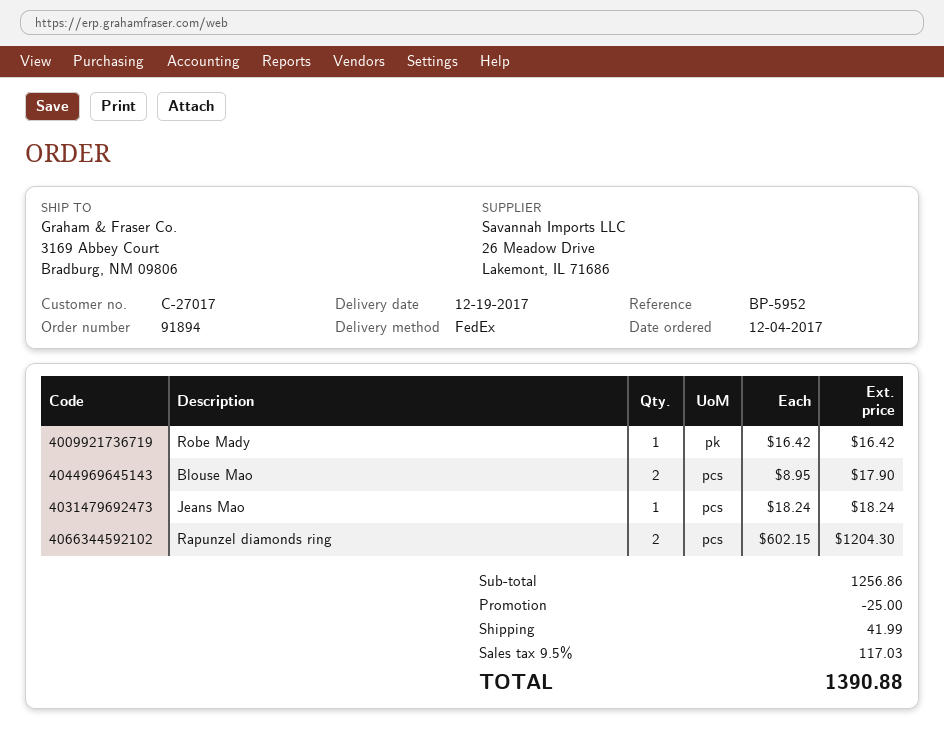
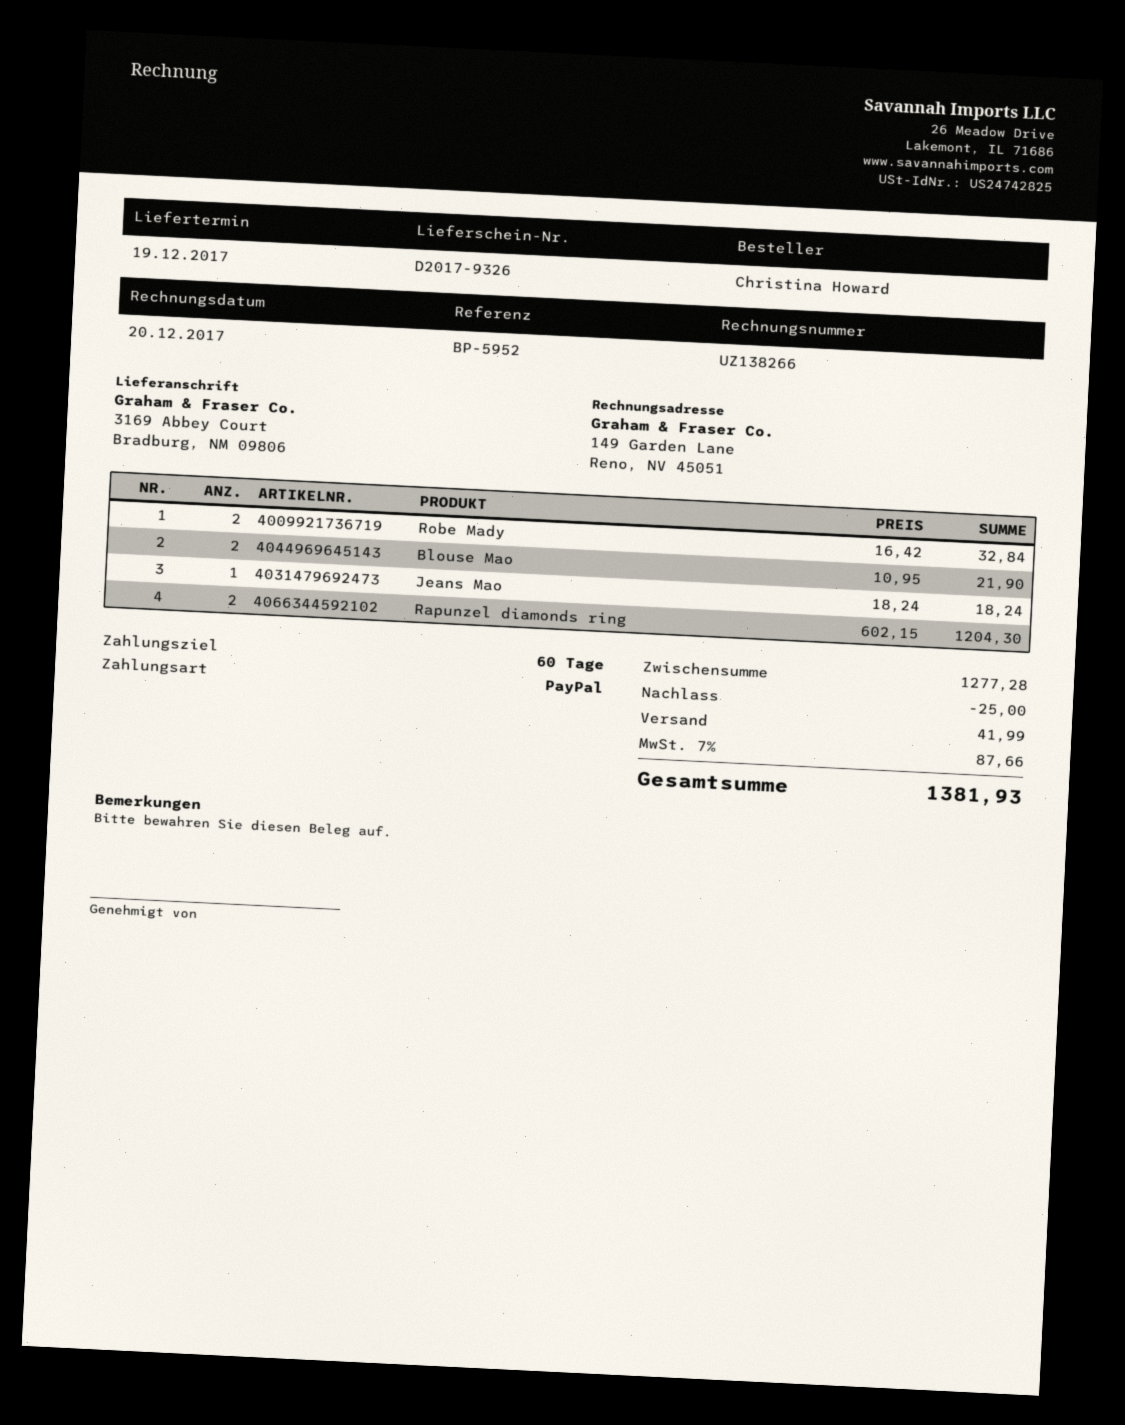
Robe Mady: 1 x 16.42 = 16.42 -> 2 x 16.42 = 32.84
Blouse Mao: 2 x 8.95 = 17.90 -> 2 x 10.95 = 21.90
subtotal: 1256.86 -> 1277.28
tax: 9.5% = 117.03 -> 7% = 87.66
total: 1390.88 -> 1381.93

